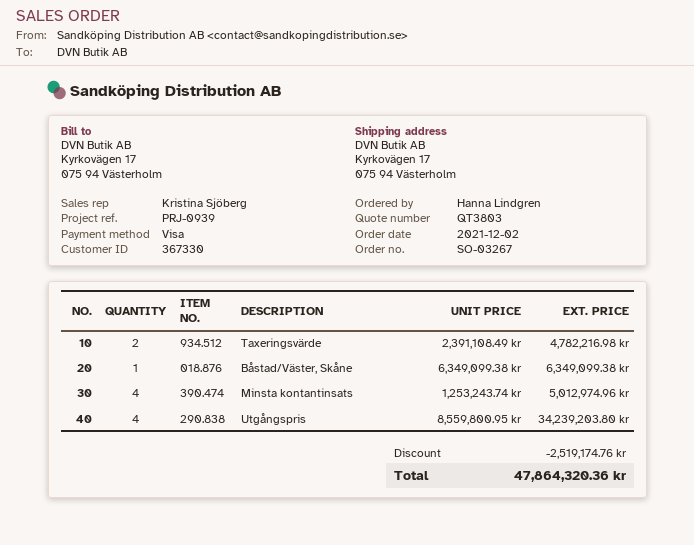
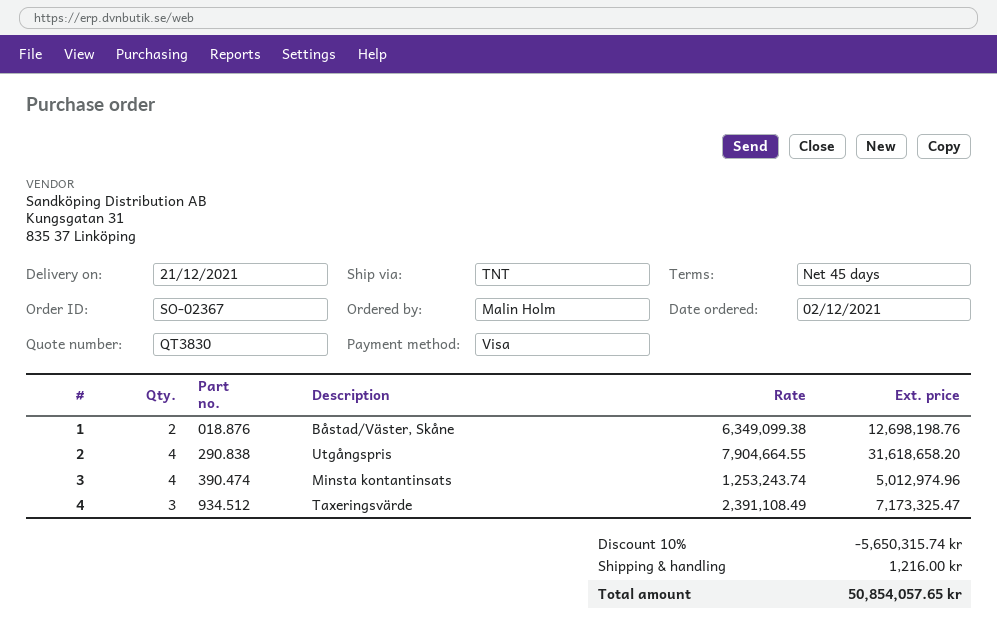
quote number: QT3803 -> QT3830
order number: SO-03267 -> SO-02367
ordered by: Hanna Lindgren -> Malin Holm
Taxeringsvärde: 2 x 2391108.49 = 4782216.98 -> 3 x 2391108.49 = 7173325.47
Båstad/Väster, Skåne: 1 x 6349099.38 = 6349099.38 -> 2 x 6349099.38 = 12698198.76
Utgångspris: 4 x 8559800.95 = 34239203.80 -> 4 x 7904664.55 = 31618658.20
discount: 2519174.76 -> 5650315.74
shipping: none -> 1216.00
total: 47864320.36 -> 50854057.65

